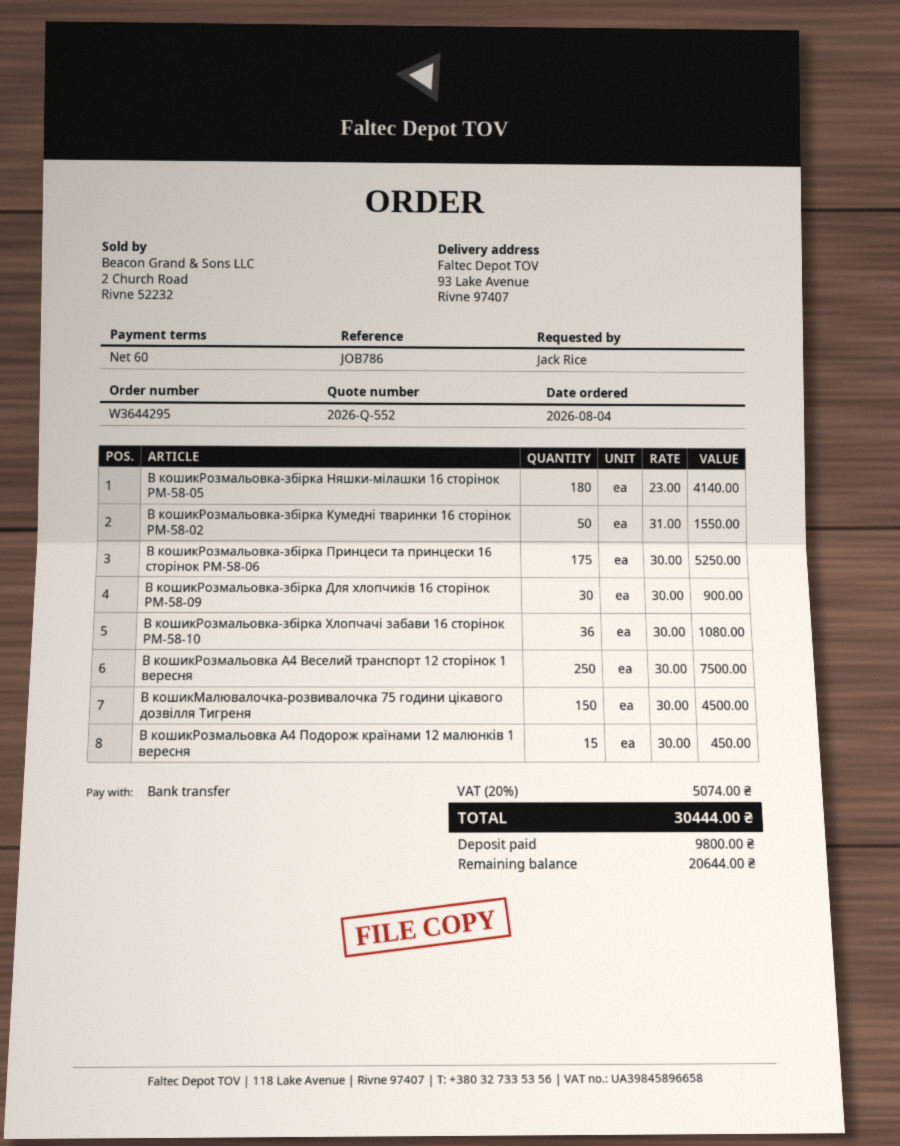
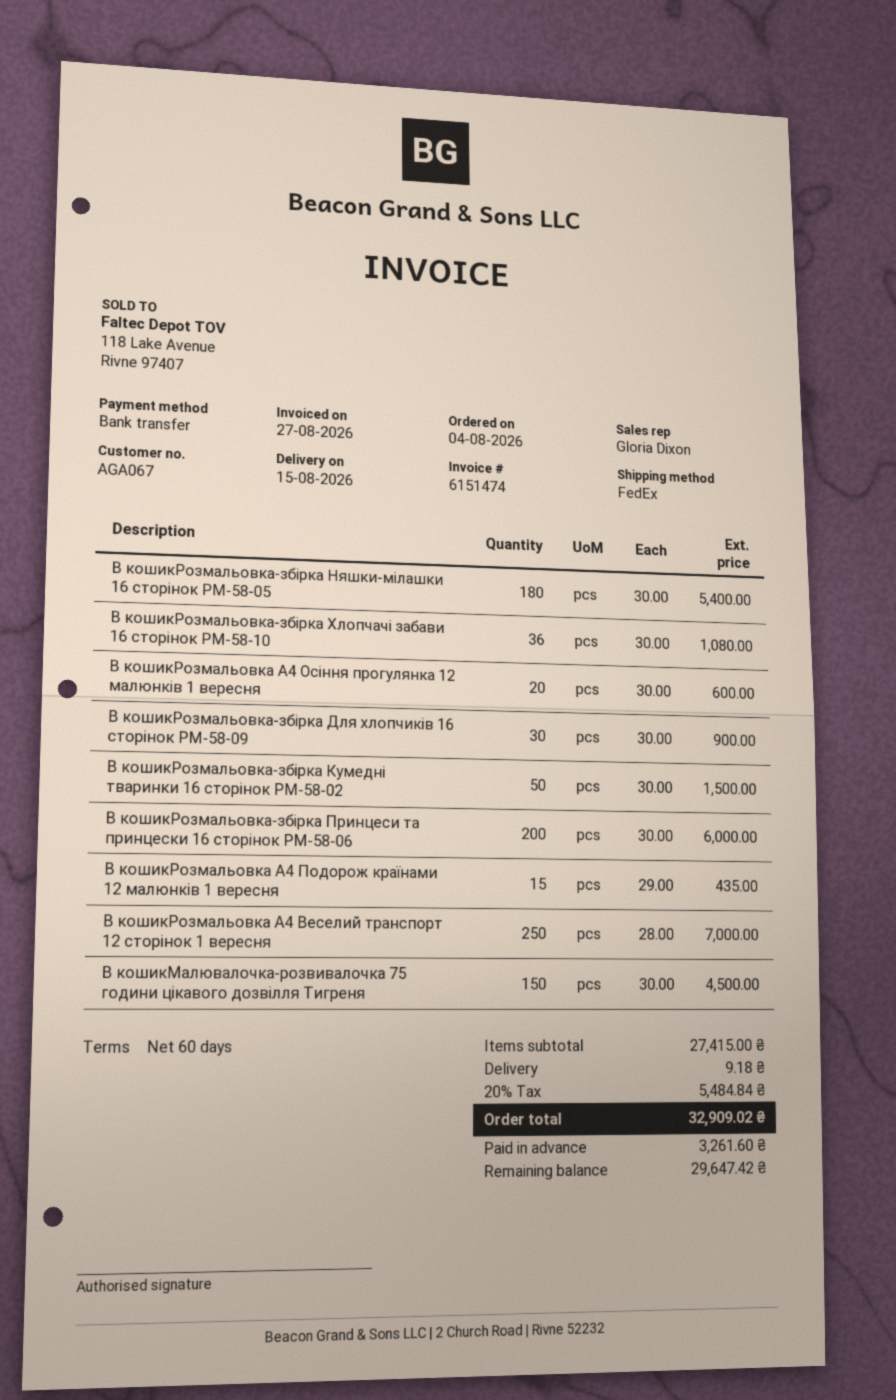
В кошикРозмальовка-збірка Няшки-мілашки 16 сторінок РМ-58-05: 180 x 23.00 = 4140.00 -> 180 x 30.00 = 5400.00
В кошикРозмальовка-збірка Кумедні тваринки 16 сторінок РМ-58-02: 50 x 31.00 = 1550.00 -> 50 x 30.00 = 1500.00
В кошикРозмальовка-збірка Принцеси та принцески 16 сторінок РМ-58-06: 175 x 30.00 = 5250.00 -> 200 x 30.00 = 6000.00
В кошикРозмальовка А4 Веселий транспорт 12 сторінок 1 вересня: 250 x 30.00 = 7500.00 -> 250 x 28.00 = 7000.00
В кошикРозмальовка А4 Подорож країнами 12 малюнків 1 вересня: 15 x 30.00 = 450.00 -> 15 x 29.00 = 435.00
В кошикРозмальовка А4 Осіння прогулянка 12 малюнків 1 вересня: none -> 20 x 30.00 = 600.00
shipping: none -> 9.18
tax: 20% = 5074.00 -> 20% = 5484.84
total: 30444.00 -> 32909.02
deposit: 9800.00 -> 3261.60
balance: 20644.00 -> 29647.42

